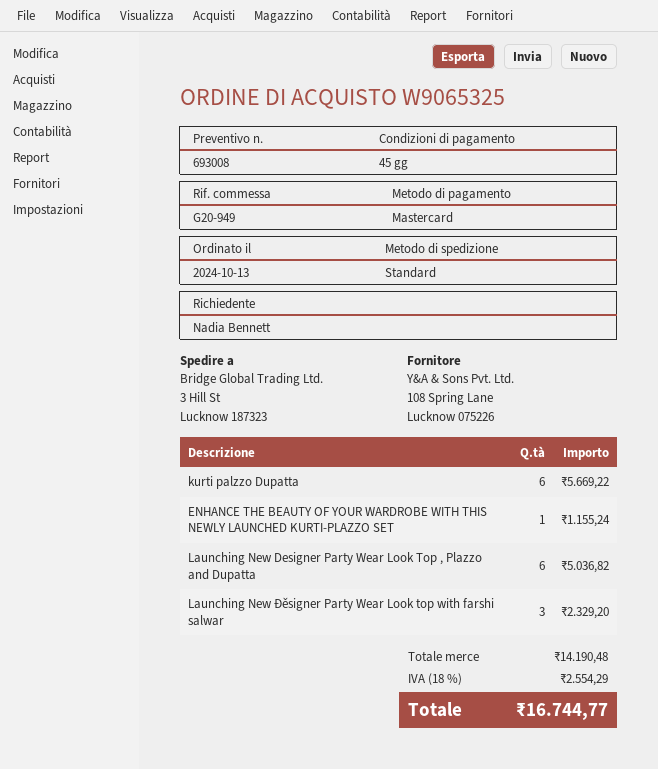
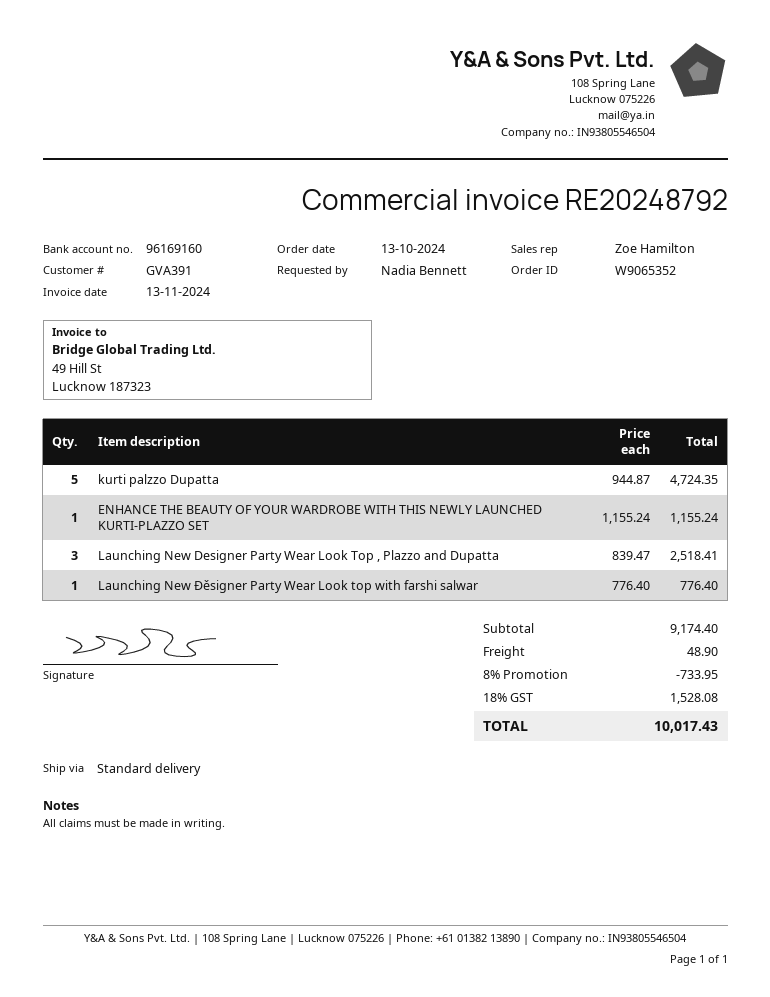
order number: W9065325 -> W9065352
kurti palzzo Dupatta: 6 for 5669.22 -> 5 for 4724.35
Launching New Designer Party Wear Look Top , Plazzo and Dupatta: 6 for 5036.82 -> 3 for 2518.41
Launching New Đěsigner Party Wear Look top with farshi salwar: 3 for 2329.20 -> 1 for 776.40
subtotal: 14190.48 -> 9174.40
discount: none -> 8% = 733.95
shipping: none -> 48.90
tax: 18% = 2554.29 -> 18% = 1528.08
total: 16744.77 -> 10017.43

